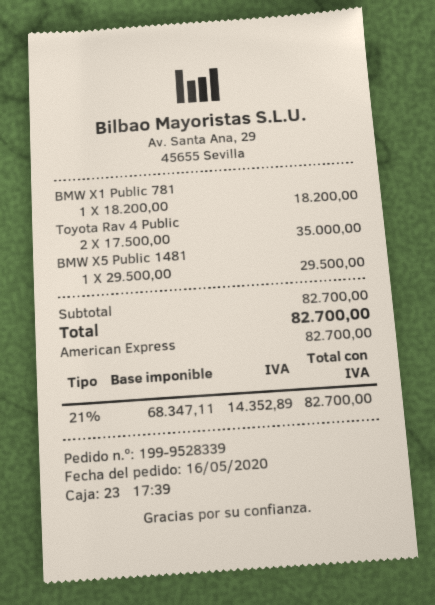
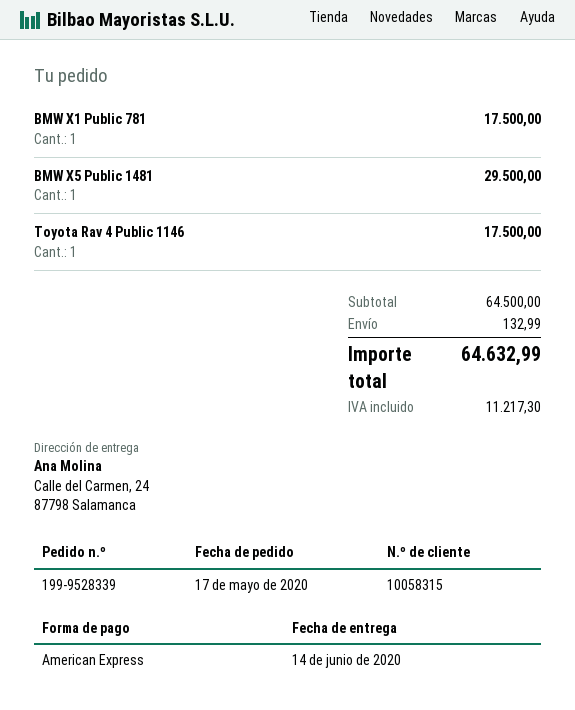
order date: 2020-05-16 -> 2020-05-17
BMW X1 Public 781: 1 for 18200.00 -> 1 for 17500.00
Toyota Rav 4 Public: 2 for 35000.00 -> 1 for 17500.00
subtotal: 82700.00 -> 64500.00
shipping: none -> 132.99
tax: 14352.89 -> 11217.30
total: 82700.00 -> 64632.99

